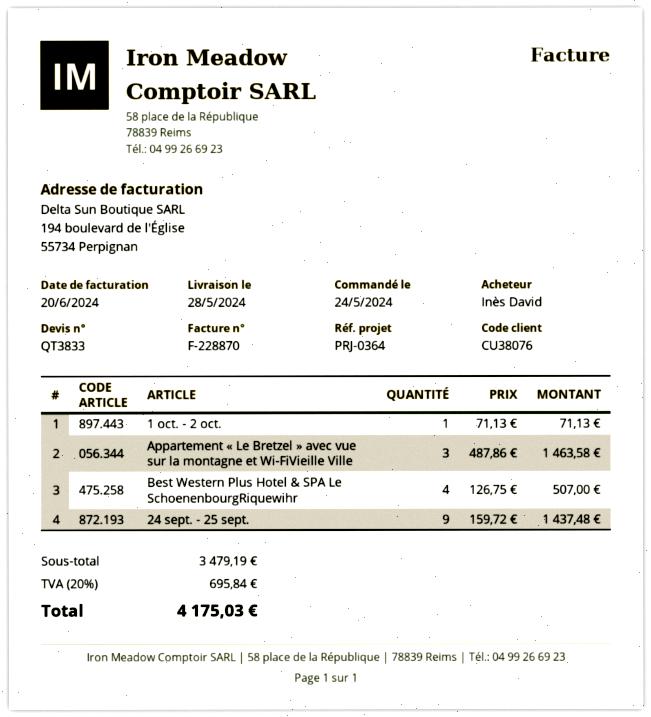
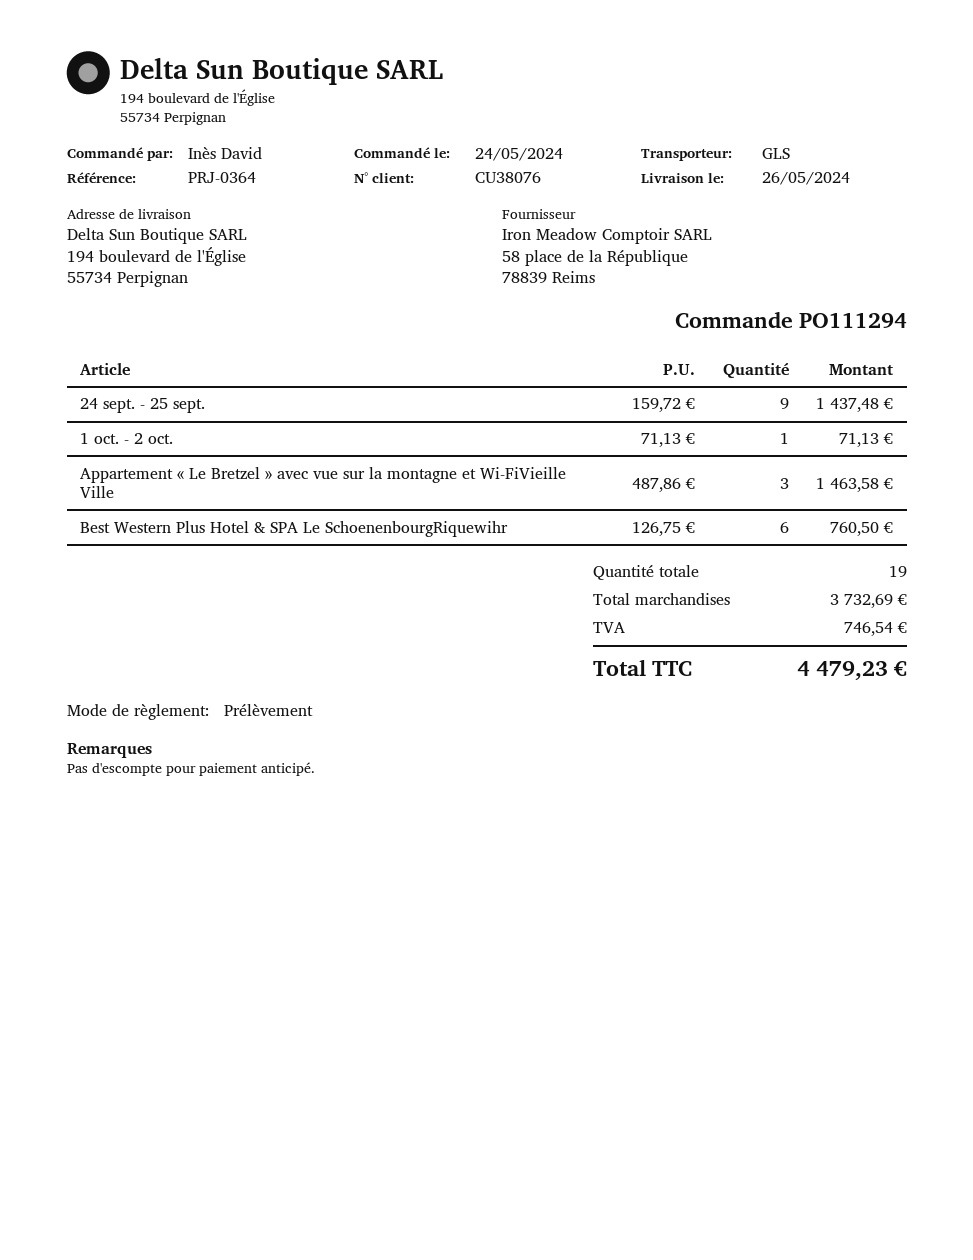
delivery date: 2024-05-28 -> 2024-05-26
Best Western Plus Hotel & SPA Le SchoenenbourgRiquewihr: 4 x 126.75 = 507.00 -> 6 x 126.75 = 760.50
subtotal: 3479.19 -> 3732.69
tax: 695.84 -> 746.54
total: 4175.03 -> 4479.23

